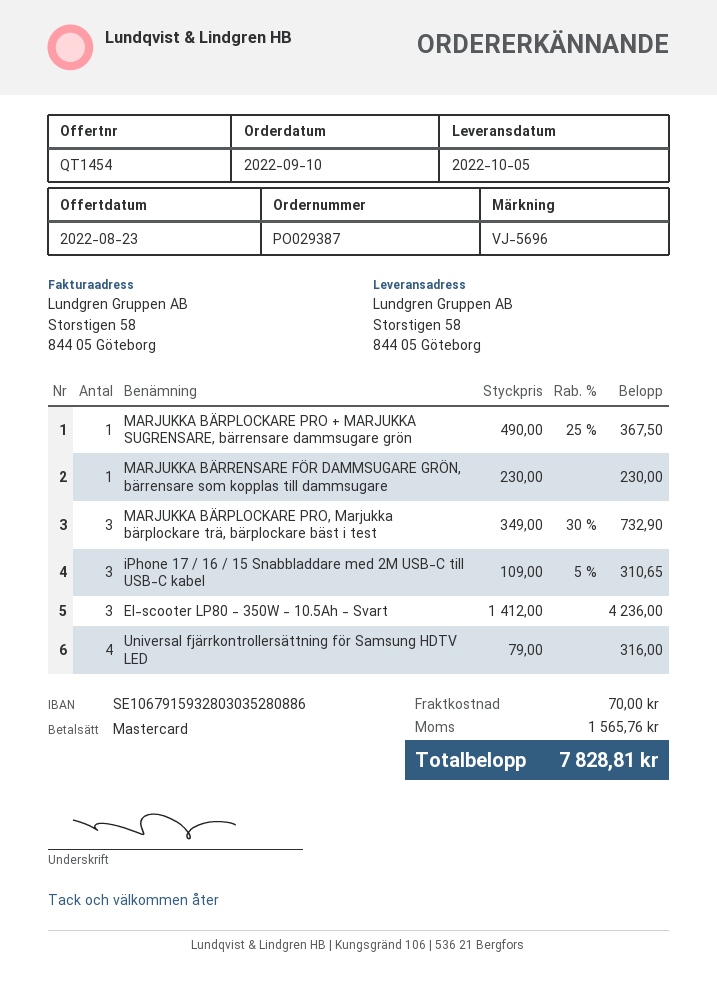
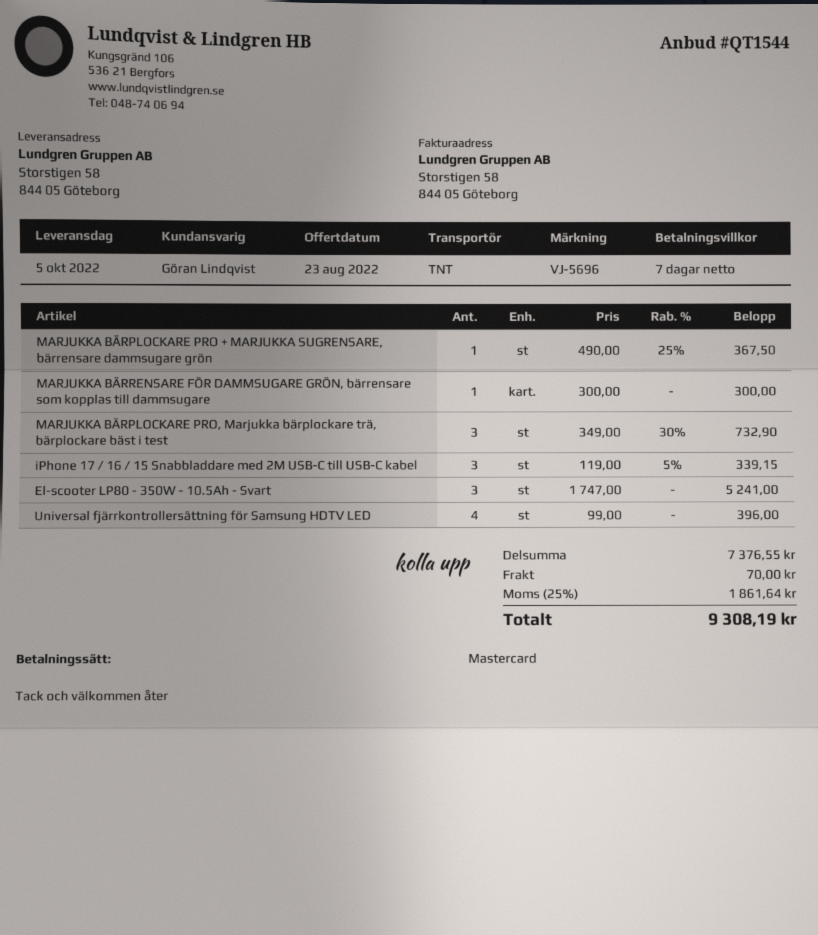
quote number: QT1454 -> QT1544
MARJUKKA BÄRRENSARE FÖR DAMMSUGARE GRÖN, bärrensare som kopplas till dammsugare: 1 x 230.00 = 230.00 -> 1 x 300.00 = 300.00
iPhone 17 / 16 / 15 Snabbladdare med 2M USB-C till USB-C kabel: 3 x 109.00 - 5% = 310.65 -> 3 x 119.00 - 5% = 339.15
El-scooter LP80 - 350W - 10.5Ah - Svart: 3 x 1412.00 = 4236.00 -> 3 x 1747.00 = 5241.00
Universal fjärrkontrollersättning för Samsung HDTV LED: 4 x 79.00 = 316.00 -> 4 x 99.00 = 396.00
tax: 1565.76 -> 1861.64
total: 7828.81 -> 9308.19

